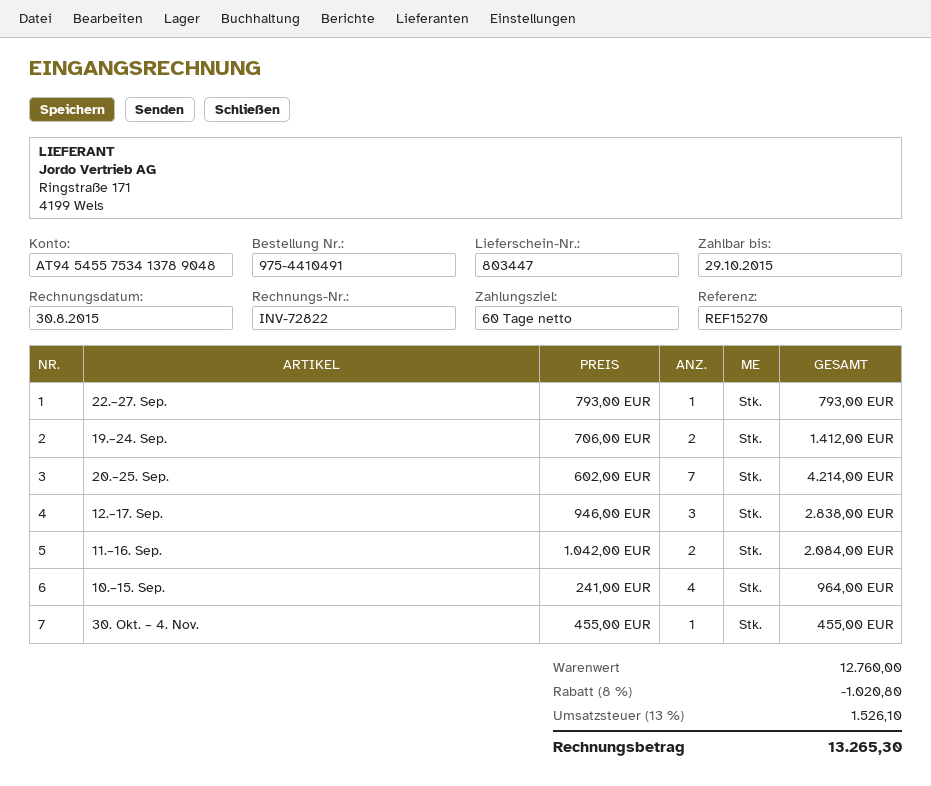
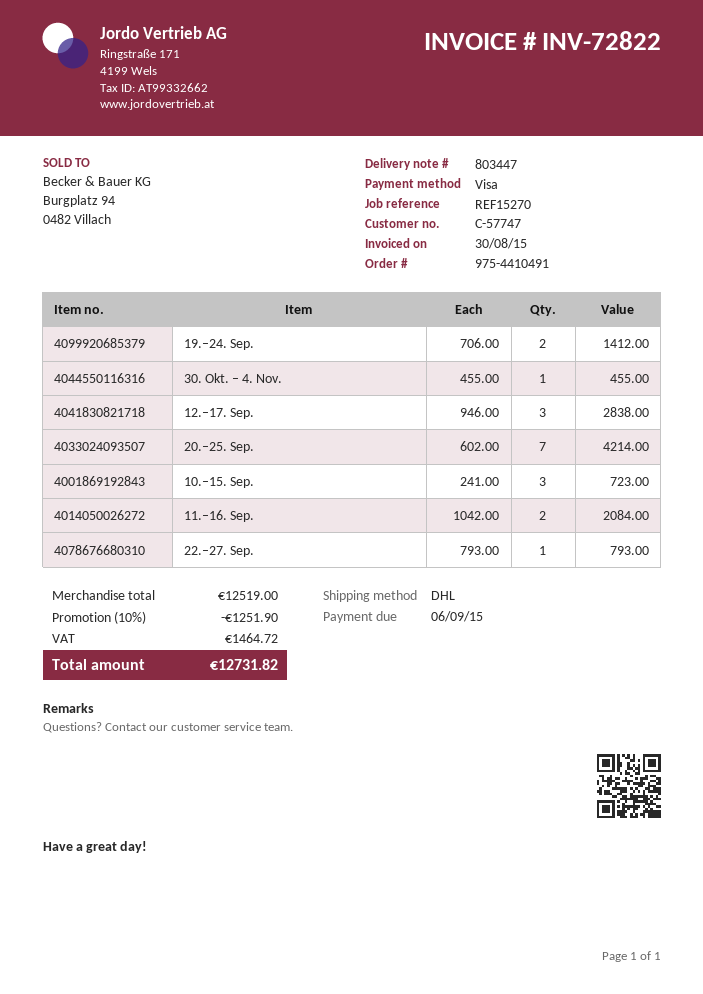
due date: 2015-10-29 -> 2015-09-06
10.–15. Sep.: 4 x 241.00 = 964.00 -> 3 x 241.00 = 723.00
subtotal: 12760.00 -> 12519.00
discount: 8% = 1020.80 -> 10% = 1251.90
tax: 1526.10 -> 1464.72
total: 13265.30 -> 12731.82

